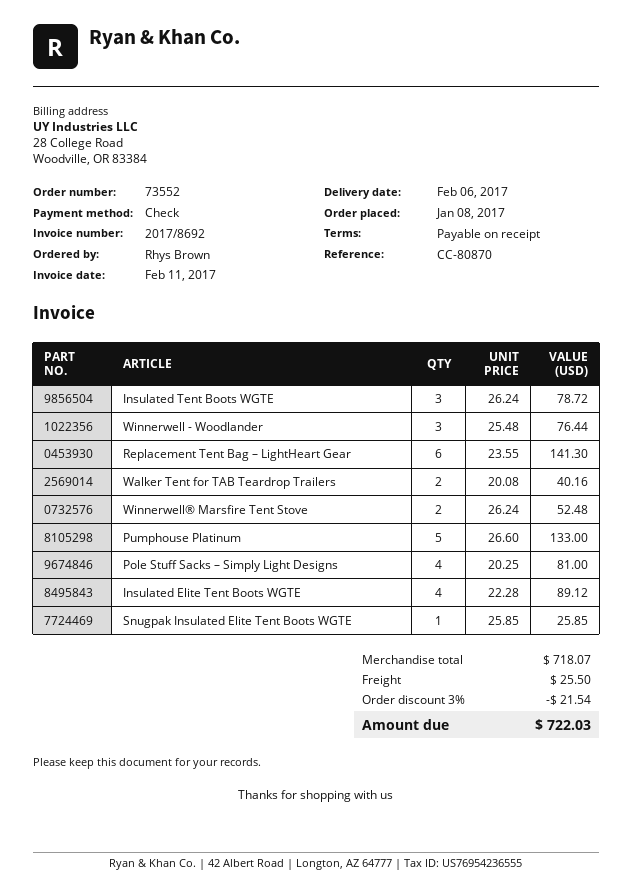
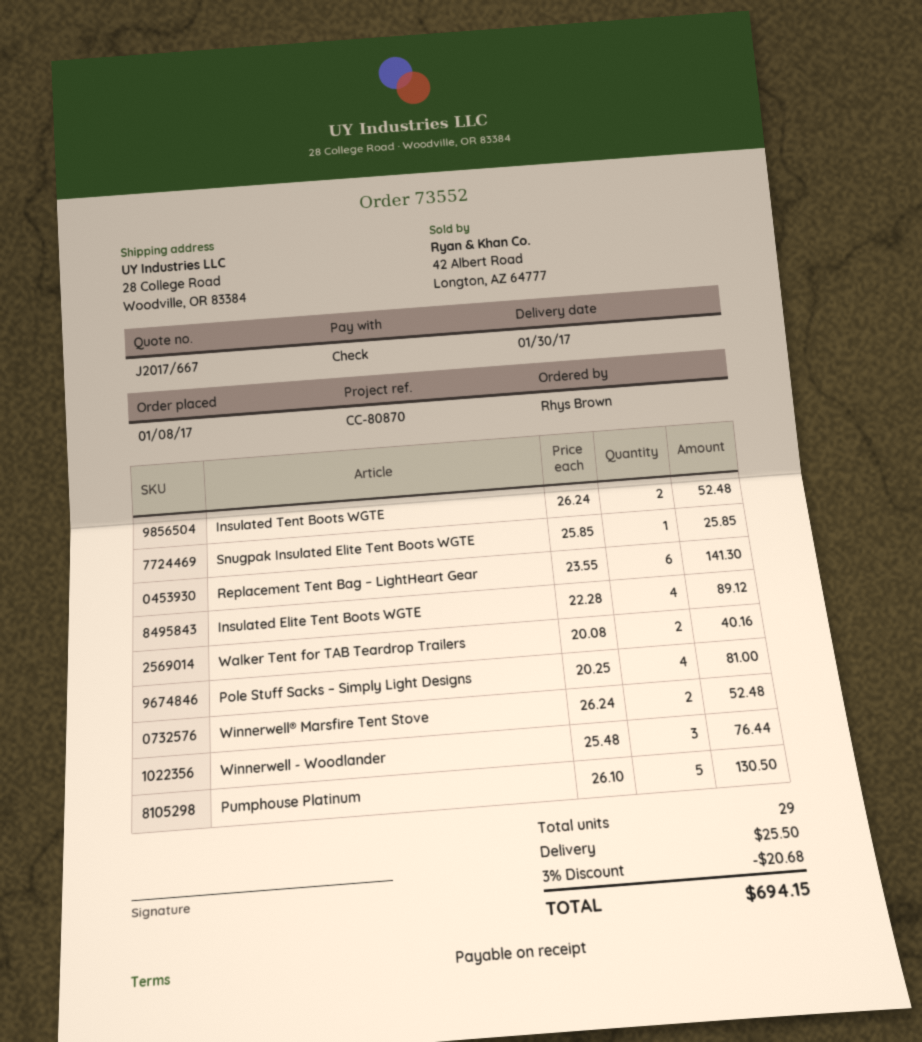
delivery date: 2017-02-06 -> 2017-01-30
Insulated Tent Boots WGTE: 3 x 26.24 = 78.72 -> 2 x 26.24 = 52.48
Pumphouse Platinum: 5 x 26.60 = 133.00 -> 5 x 26.10 = 130.50
discount: 3% = 21.54 -> 3% = 20.68
total: 722.03 -> 694.15

